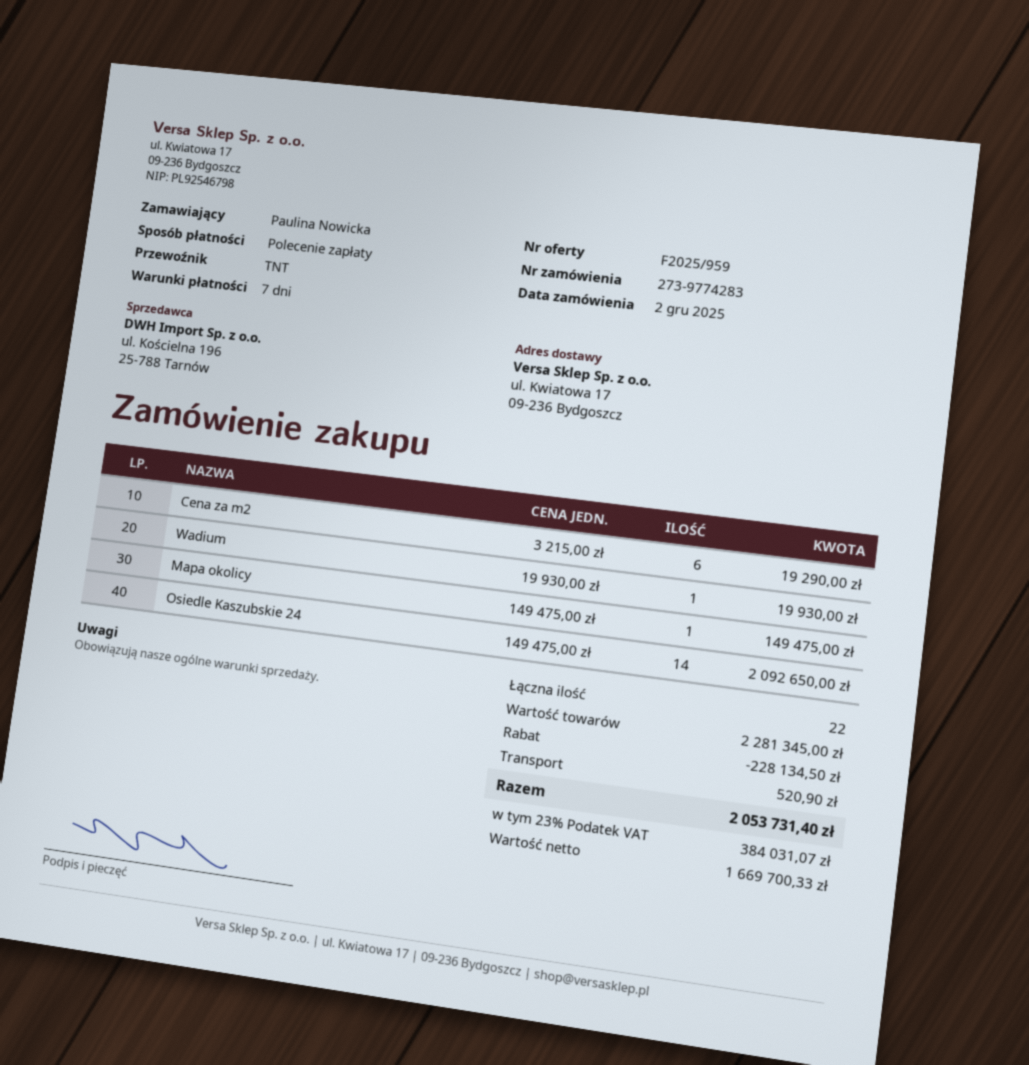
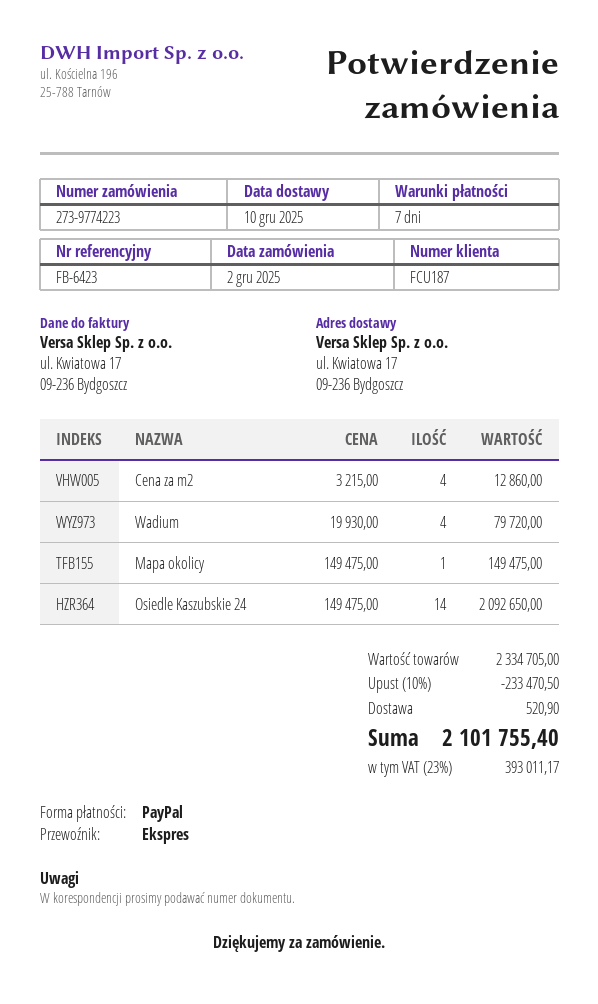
order number: 273-9774283 -> 273-9774223
payment method: direct debit -> PayPal
shipping method: TNT -> express
Cena za m2: 6 x 3215.00 = 19290.00 -> 4 x 3215.00 = 12860.00
Wadium: 1 x 19930.00 = 19930.00 -> 4 x 19930.00 = 79720.00
subtotal: 2281345.00 -> 2334705.00
discount: 228134.50 -> 233470.50
tax: 23% = 384031.07 -> 23% = 393011.17
total: 2053731.40 -> 2101755.40

